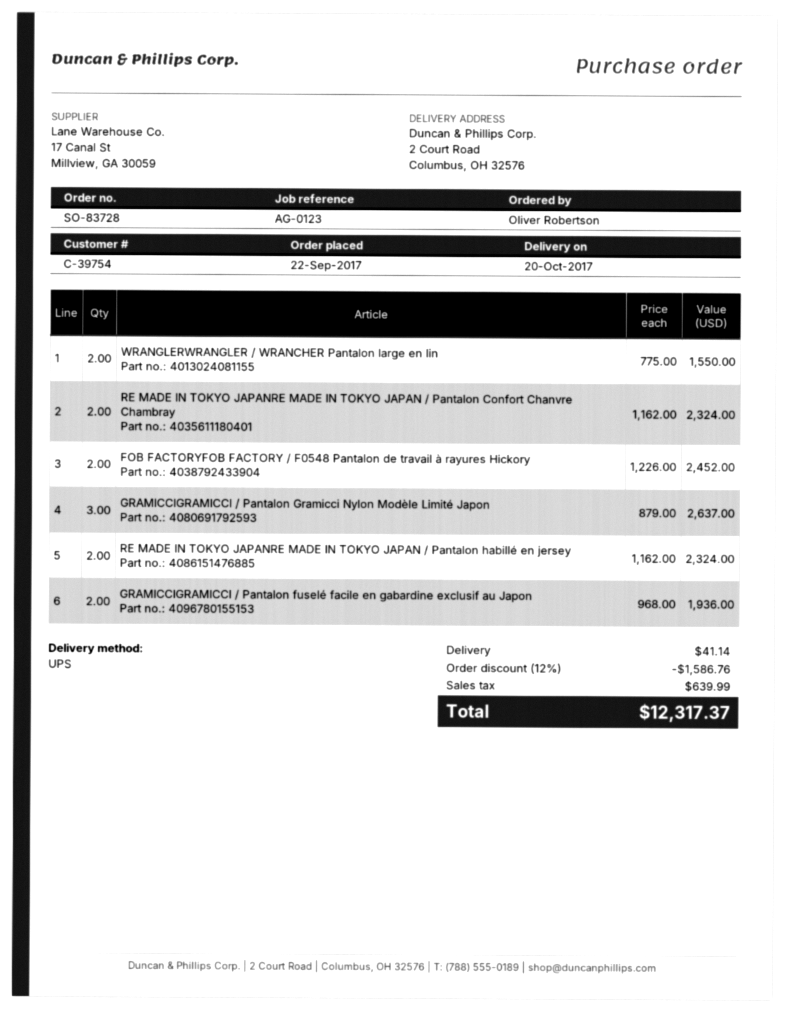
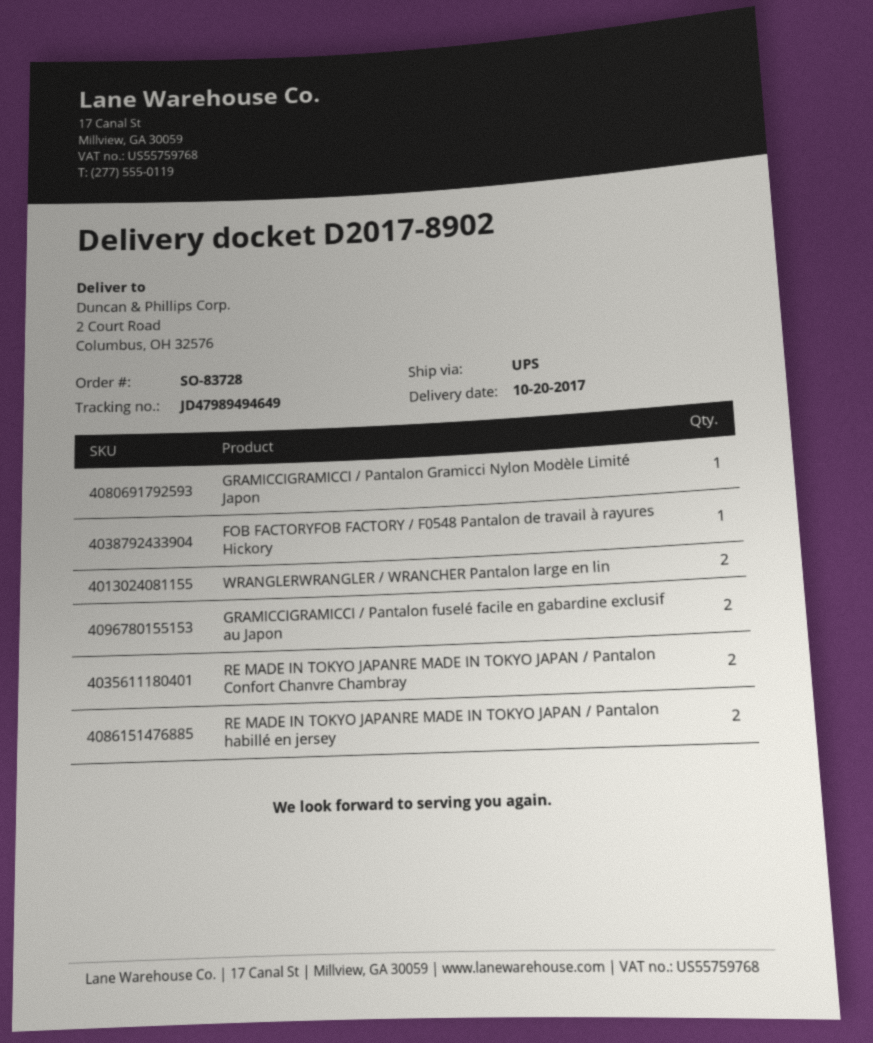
FOB FACTORYFOB FACTORY / F0548 Pantalon de travail à rayures Hickory: 2 -> 1
GRAMICCIGRAMICCI / Pantalon Gramicci Nylon Modèle Limité Japon: 3 -> 1

